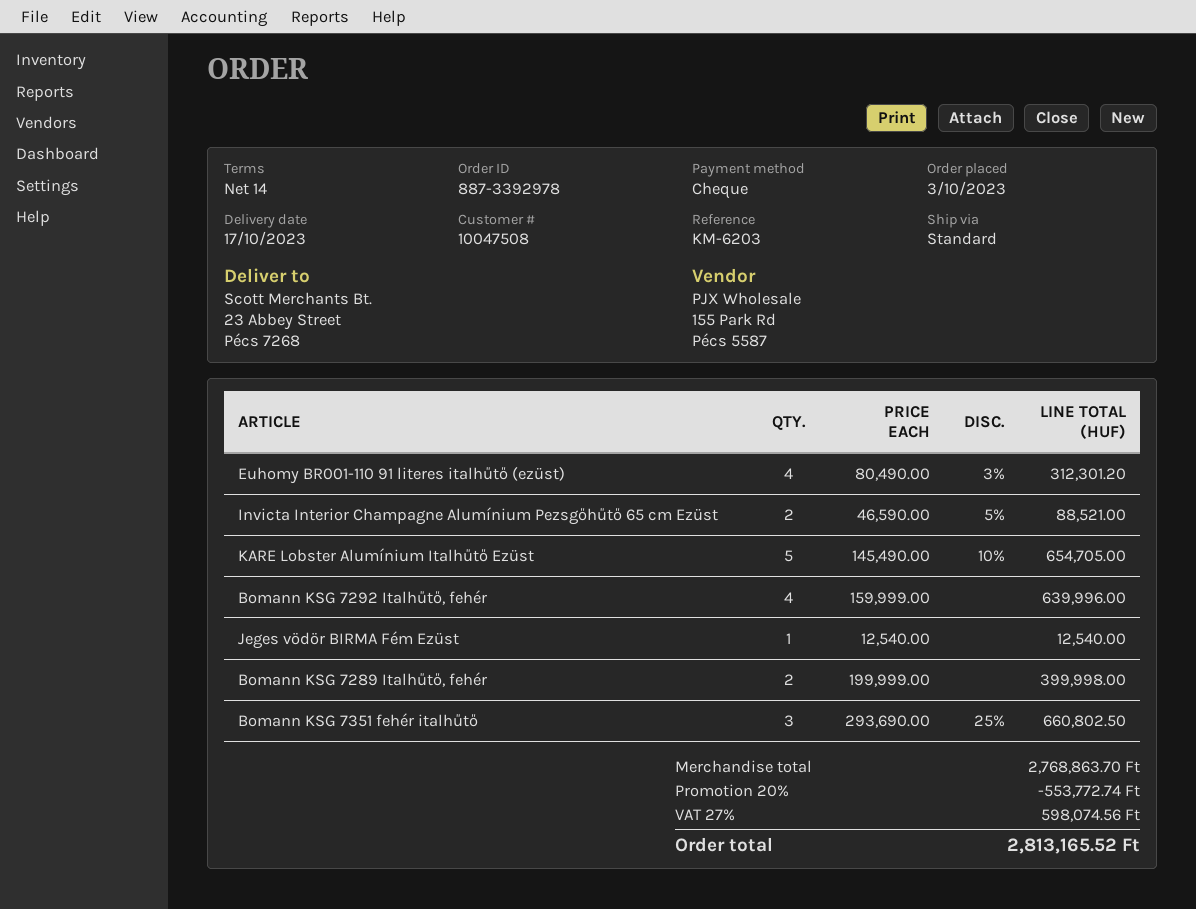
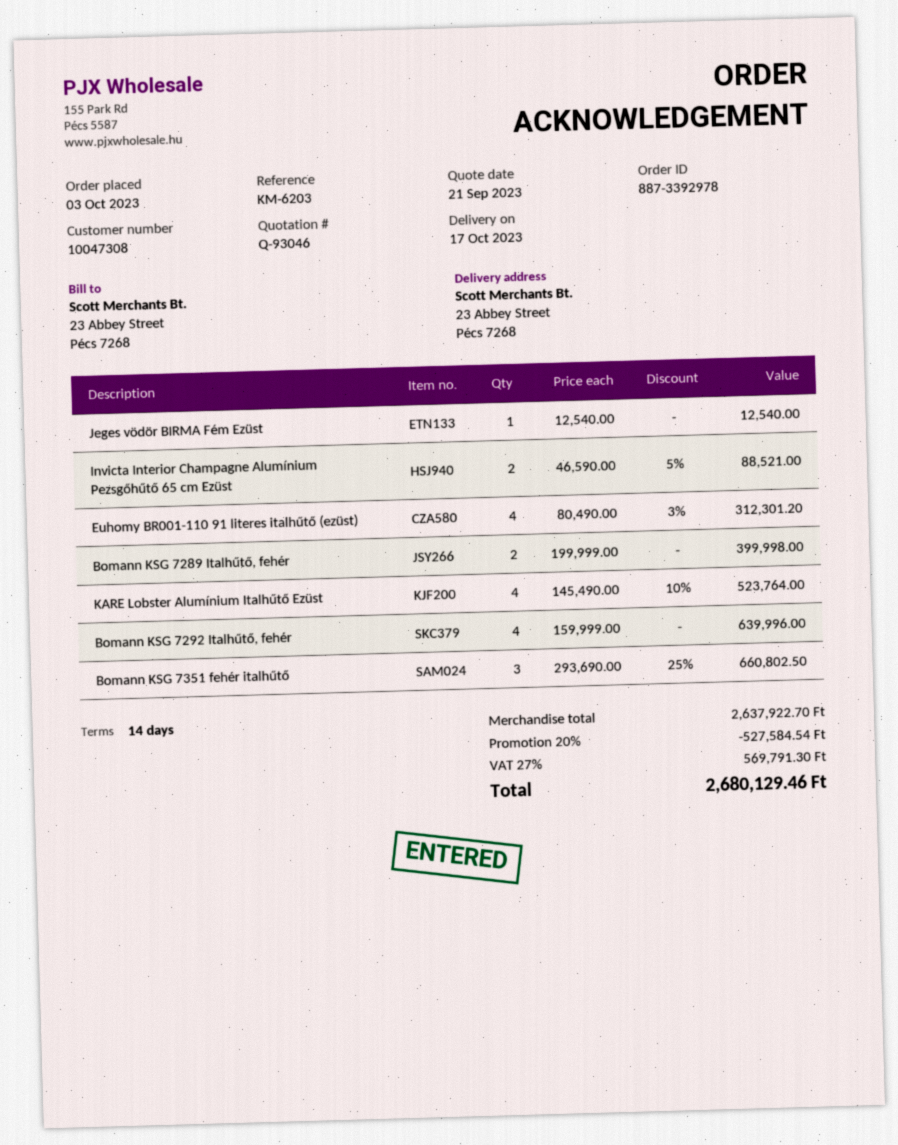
customer number: 10047508 -> 10047308
KARE Lobster Alumínium Italhűtő Ezüst: 5 x 145490.00 - 10% = 654705.00 -> 4 x 145490.00 - 10% = 523764.00
subtotal: 2768863.70 -> 2637922.70
discount: 20% = 553772.74 -> 20% = 527584.54
tax: 27% = 598074.56 -> 27% = 569791.30
total: 2813165.52 -> 2680129.46

